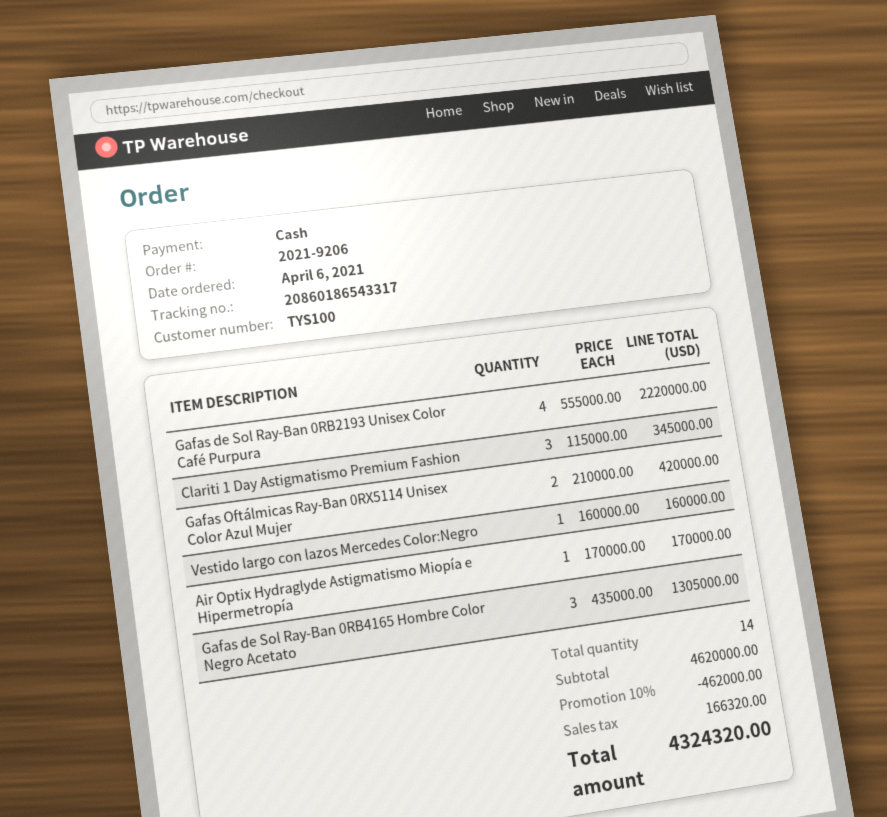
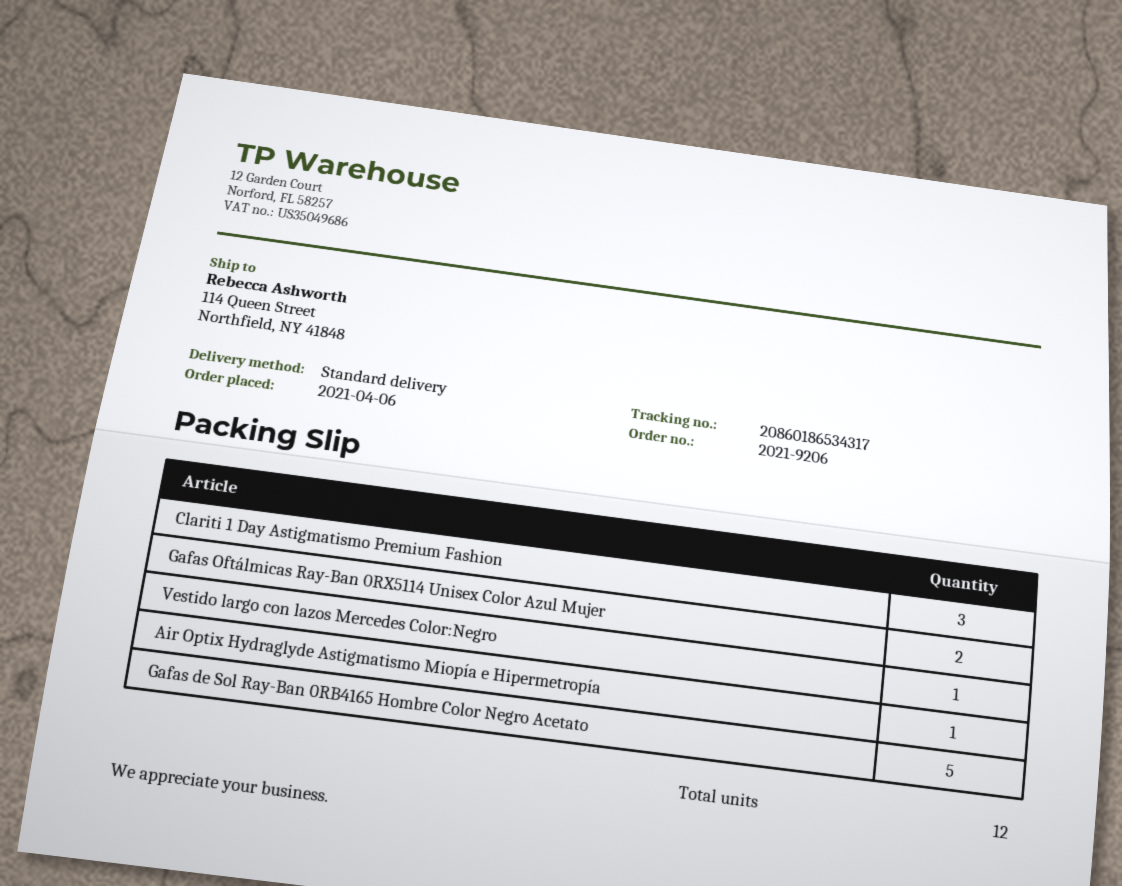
tracking number: 20860186543317 -> 20860186534317
Gafas de Sol Ray-Ban 0RB2193 Unisex Color Café Purpura: 4 -> none
Gafas de Sol Ray-Ban 0RB4165 Hombre Color Negro Acetato: 3 -> 5
total quantity: 14 -> 12

